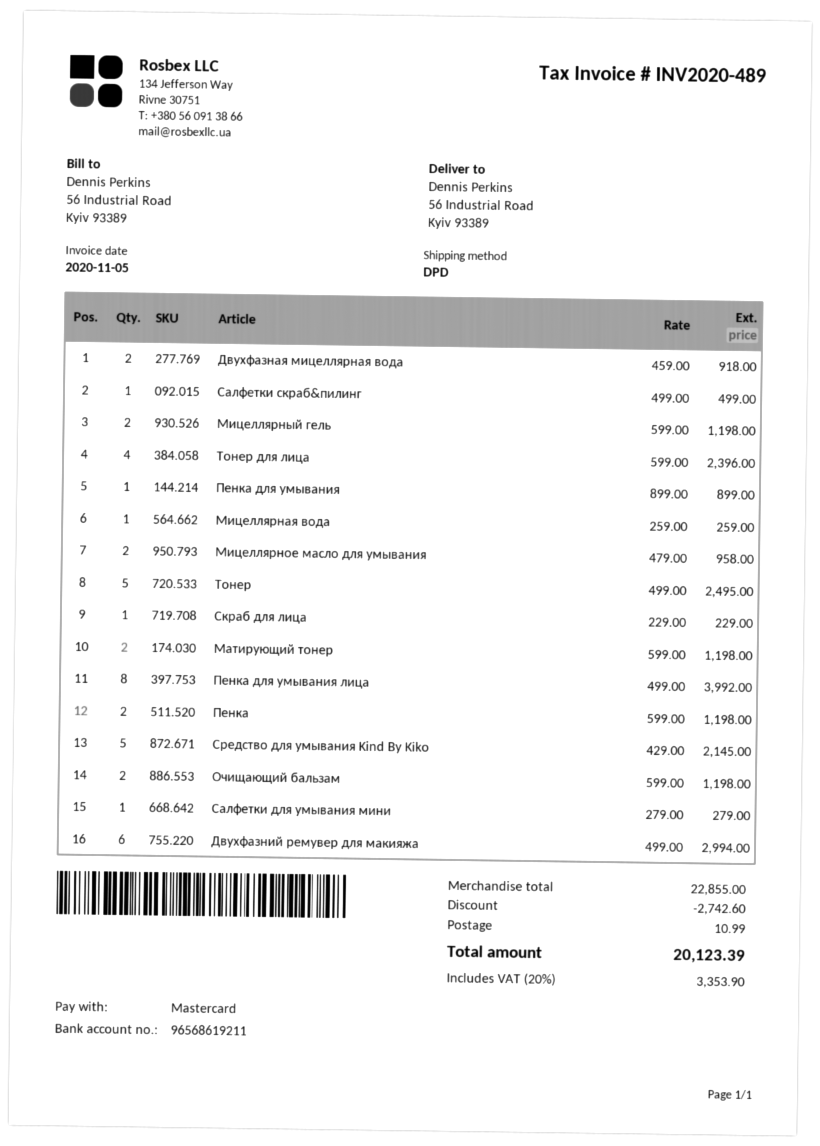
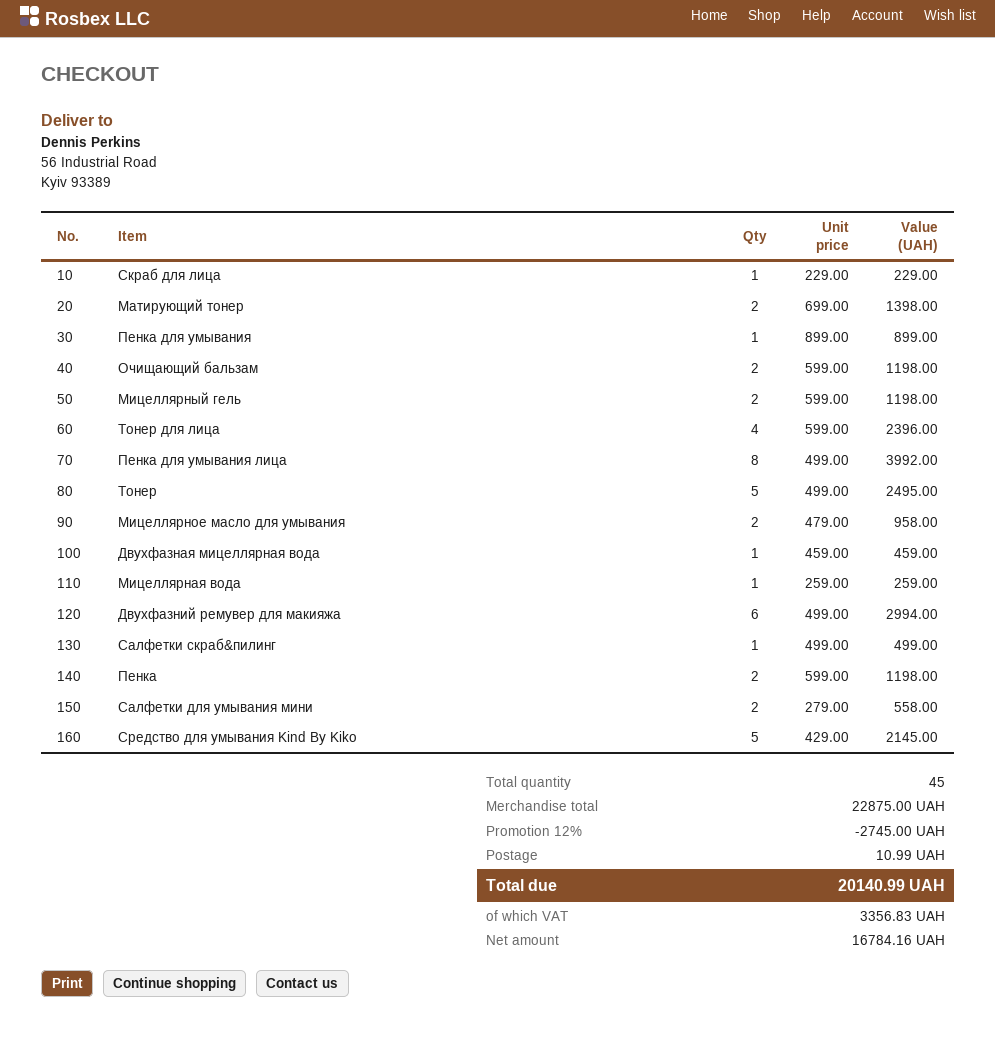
Двухфазная мицеллярная вода: 2 x 459.00 = 918.00 -> 1 x 459.00 = 459.00
Матирующий тонер: 2 x 599.00 = 1198.00 -> 2 x 699.00 = 1398.00
Салфетки для умывания мини: 1 x 279.00 = 279.00 -> 2 x 279.00 = 558.00
subtotal: 22855.00 -> 22875.00
discount: 2742.60 -> 2745.00
tax: 3353.90 -> 3356.83
total: 20123.39 -> 20140.99

